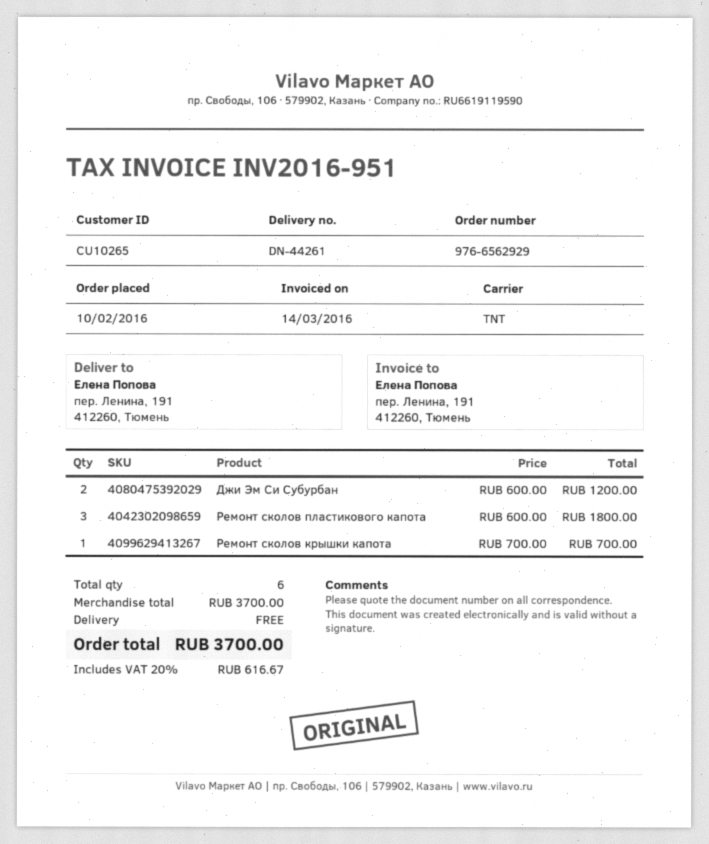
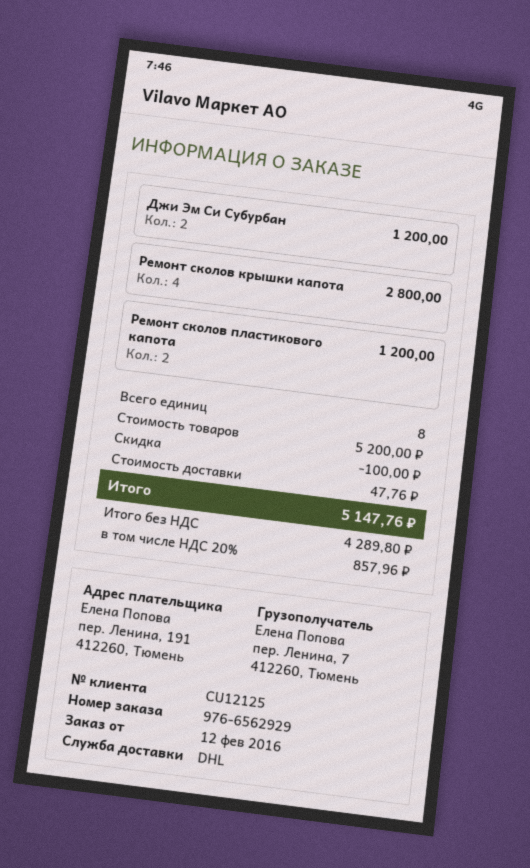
order date: 2016-02-10 -> 2016-02-12
customer number: CU10265 -> CU12125
shipping method: TNT -> DHL
ship to: пер. Ленина, 191, 412260, Тюмень -> пер. Ленина, 7, 412260, Тюмень
Ремонт сколов пластикового капота: 3 for 1800.00 -> 2 for 1200.00
Ремонт сколов крышки капота: 1 for 700.00 -> 4 for 2800.00
total quantity: 6 -> 8
subtotal: 3700.00 -> 5200.00
discount: none -> 100.00
shipping: 0.00 -> 47.76
tax: 20% = 616.67 -> 20% = 857.96
total: 3700.00 -> 5147.76

